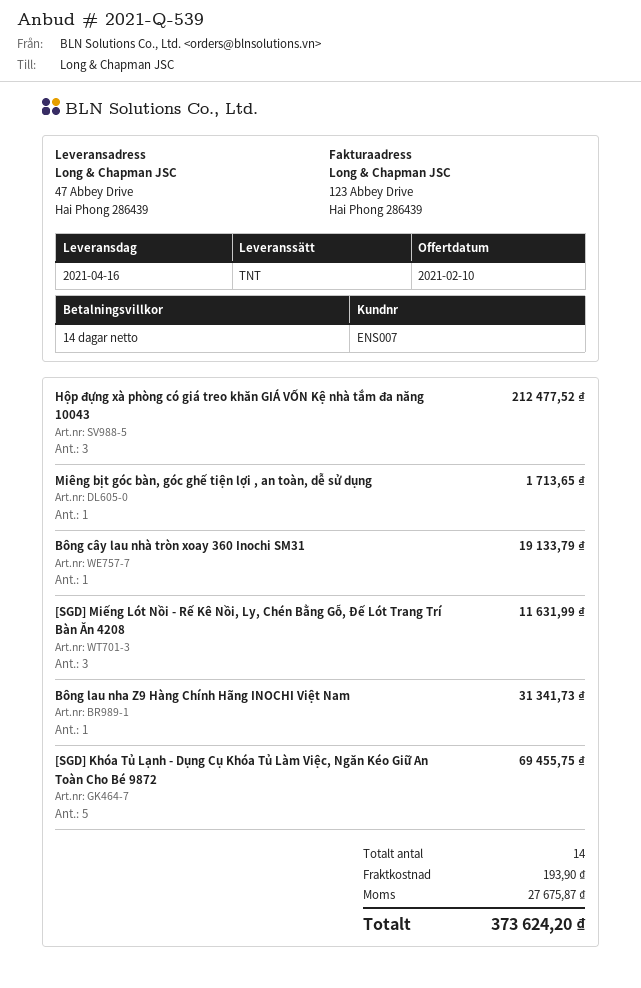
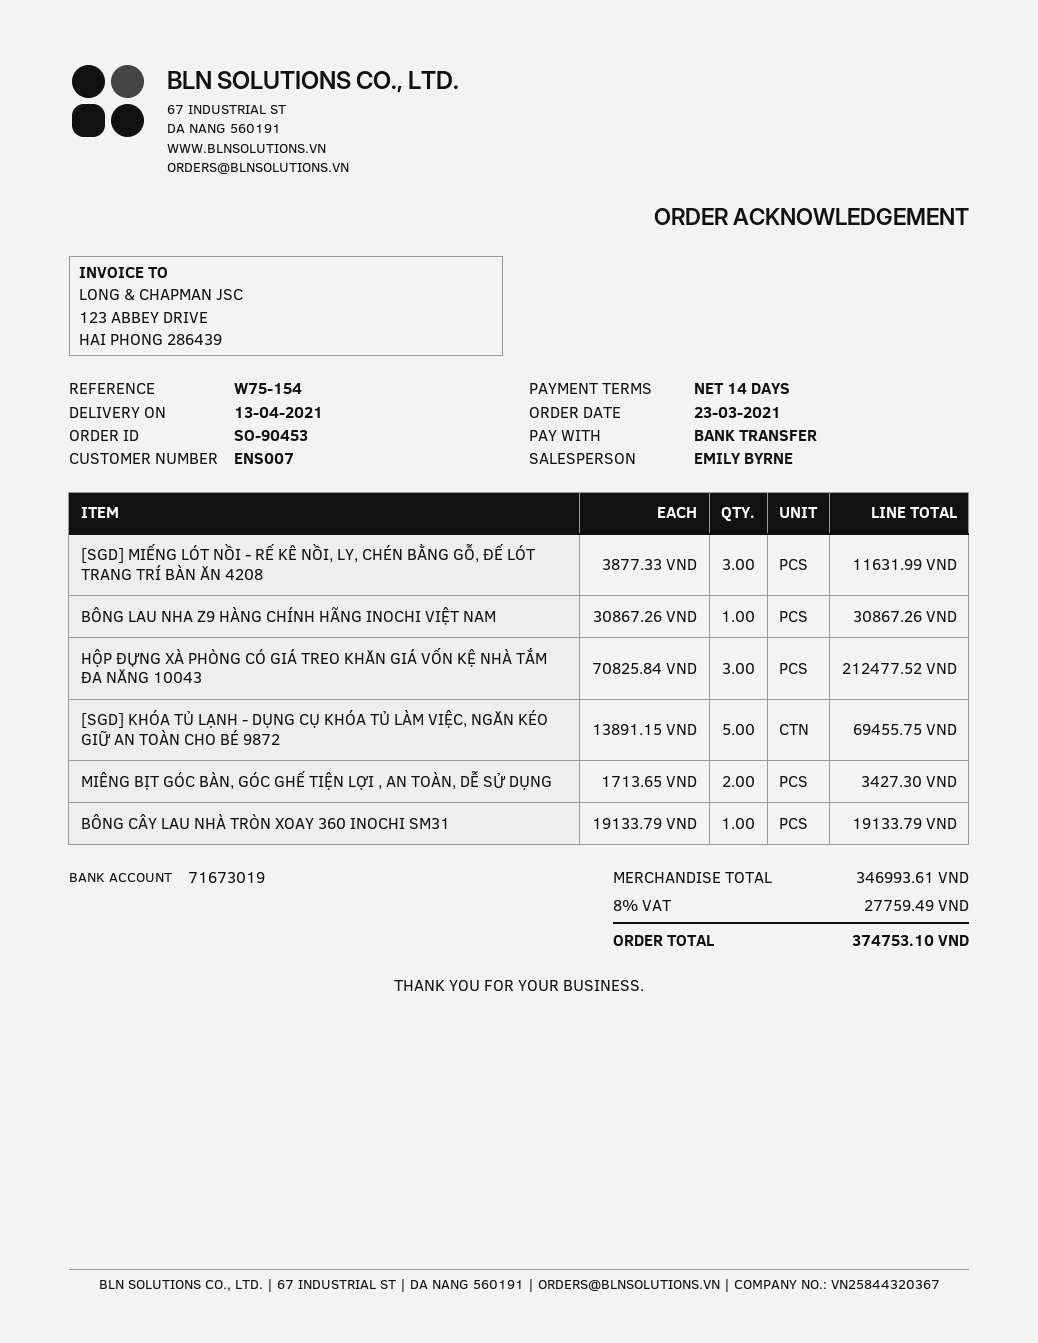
delivery date: 2021-04-16 -> 2021-04-13
Miêng bịt góc bàn, góc ghế tiện lợi , an toàn, dễ sử dụng: 1 for 1713.65 -> 2 for 3427.30
Bông lau nha Z9 Hàng Chính Hãng INOCHI Việt Nam: 1 for 31341.73 -> 1 for 30867.26
shipping: 193.90 -> none
tax: 27675.87 -> 27759.49
total: 373624.20 -> 374753.10

